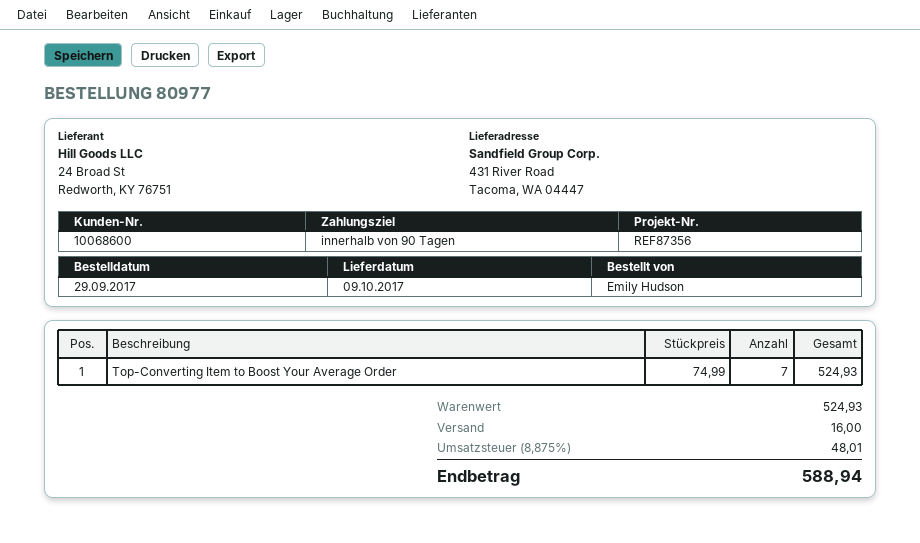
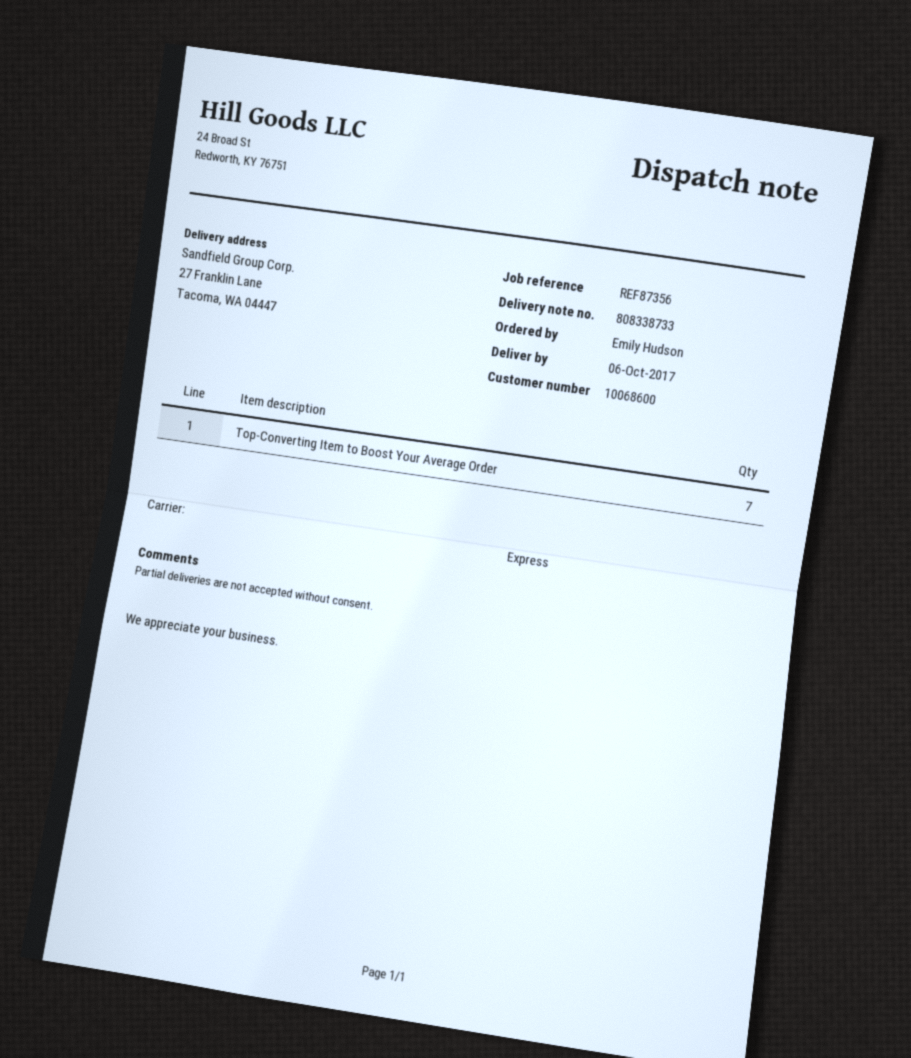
delivery date: 2017-10-09 -> 2017-10-06
ship to: 431 River Road, Tacoma, WA 04447 -> 27 Franklin Lane, Tacoma, WA 04447

